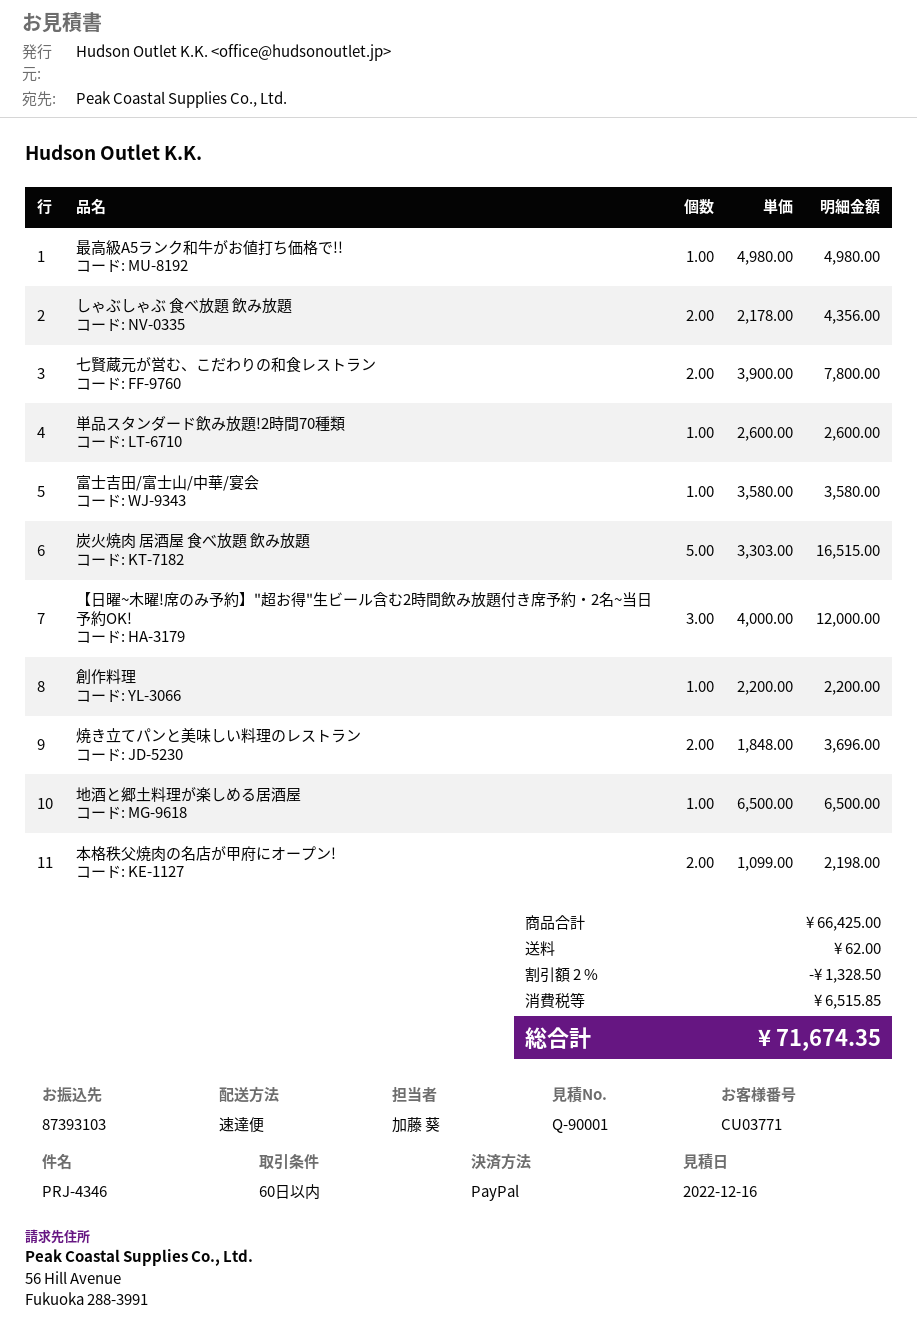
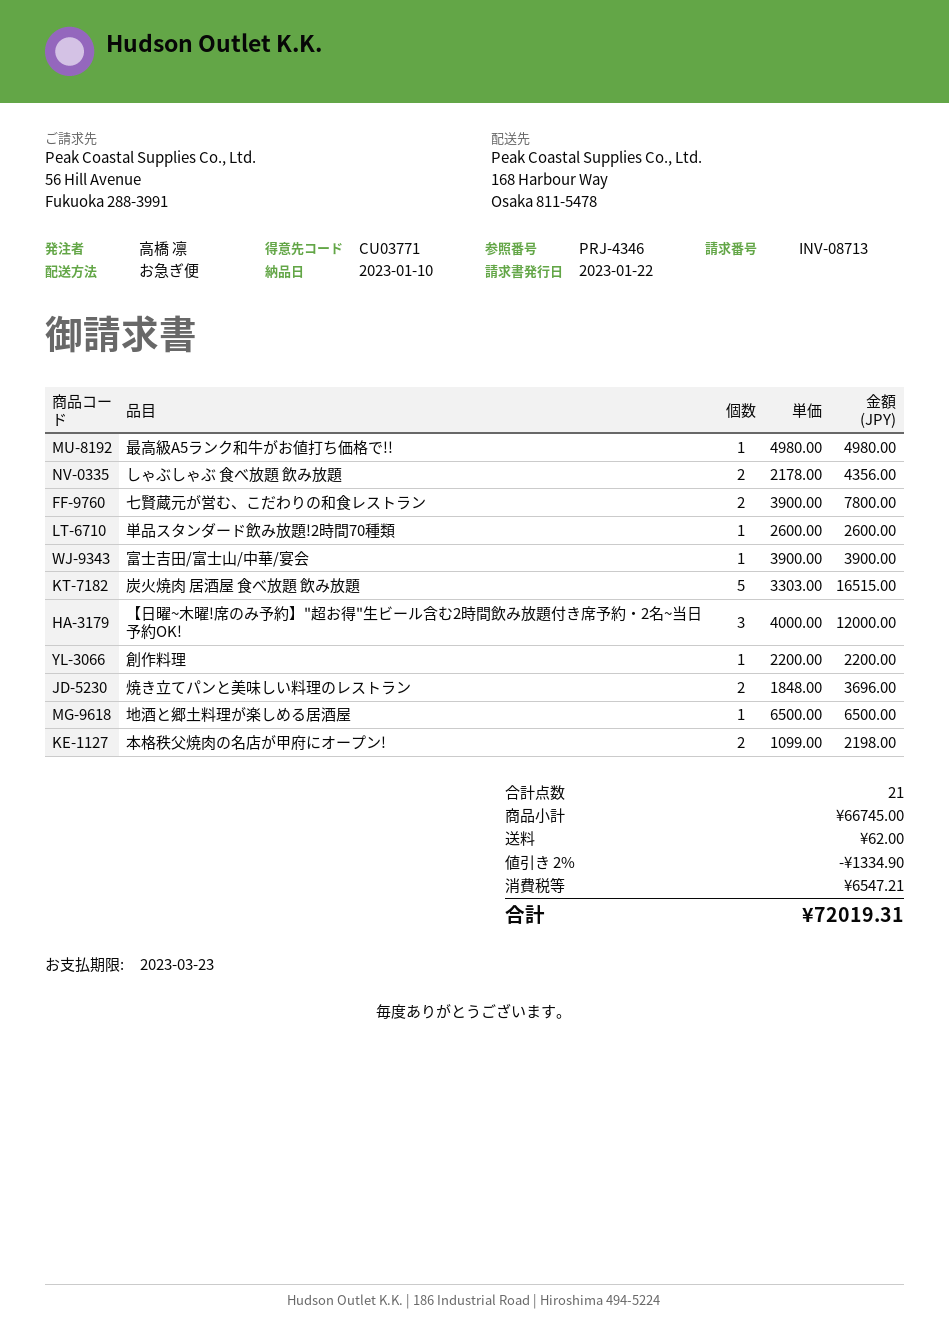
富士吉田/富士山/中華/宴会: 1 x 3580.00 = 3580.00 -> 1 x 3900.00 = 3900.00
subtotal: 66425.00 -> 66745.00
discount: 2% = 1328.50 -> 2% = 1334.90
tax: 6515.85 -> 6547.21
total: 71674.35 -> 72019.31

